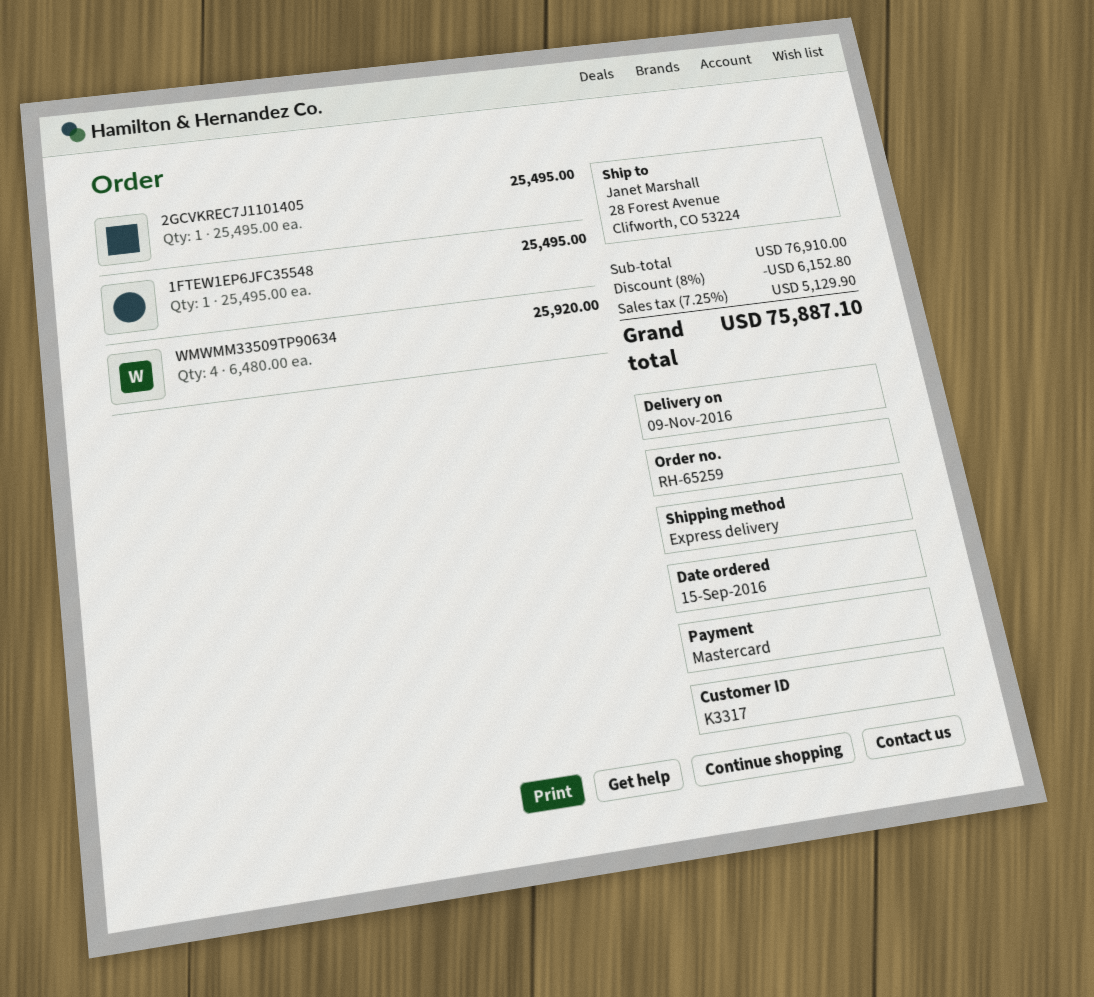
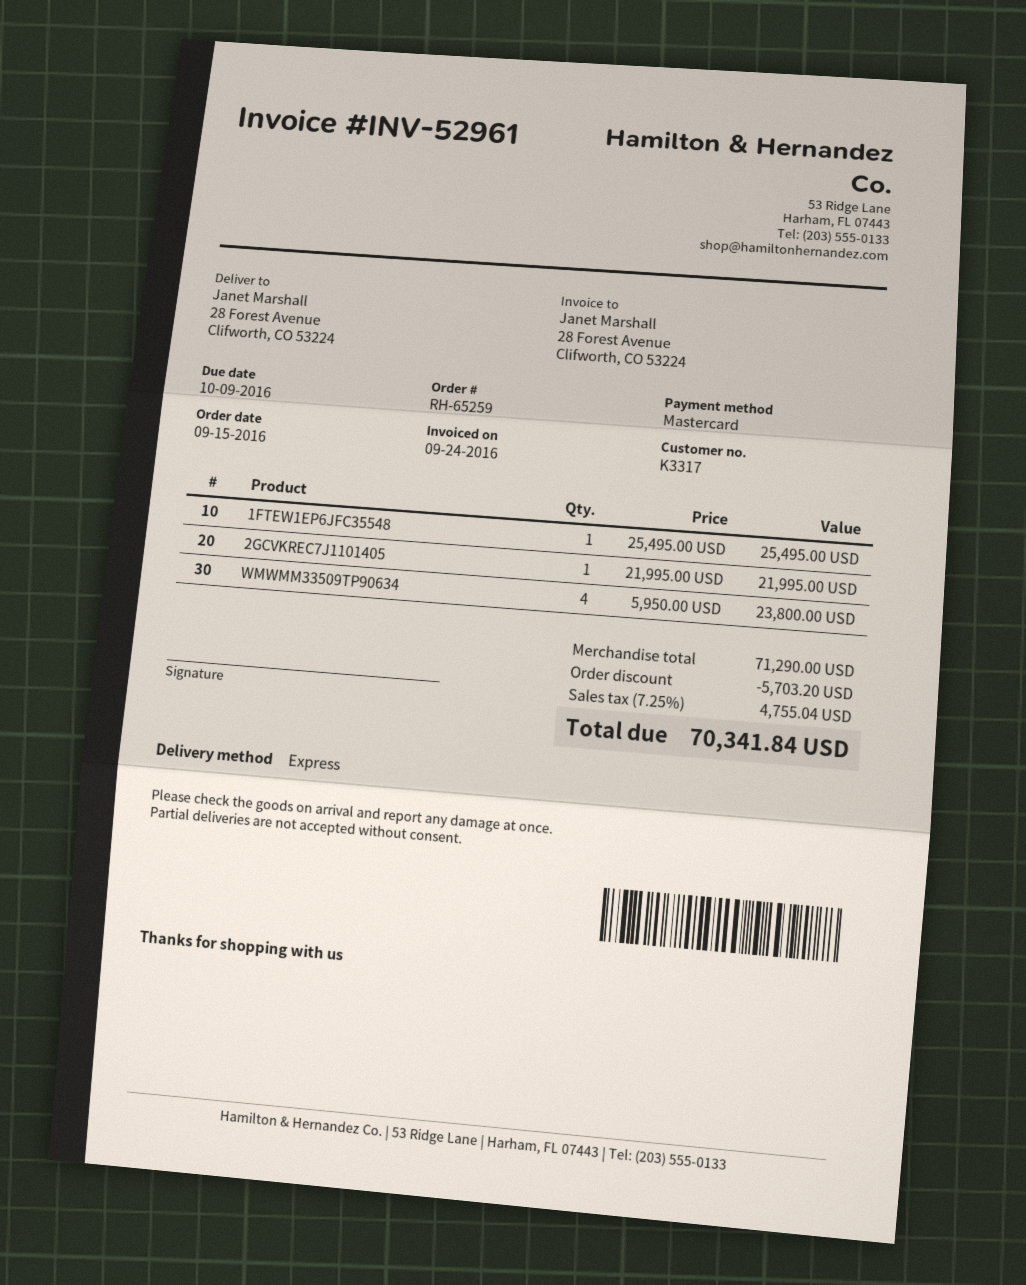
2GCVKREC7J1101405: 1 x 25495.00 = 25495.00 -> 1 x 21995.00 = 21995.00
WMWMM33509TP90634: 4 x 6480.00 = 25920.00 -> 4 x 5950.00 = 23800.00
subtotal: 76910.00 -> 71290.00
discount: 6152.80 -> 5703.20
tax: 7.25% = 5129.90 -> 7.25% = 4755.04
total: 75887.10 -> 70341.84

